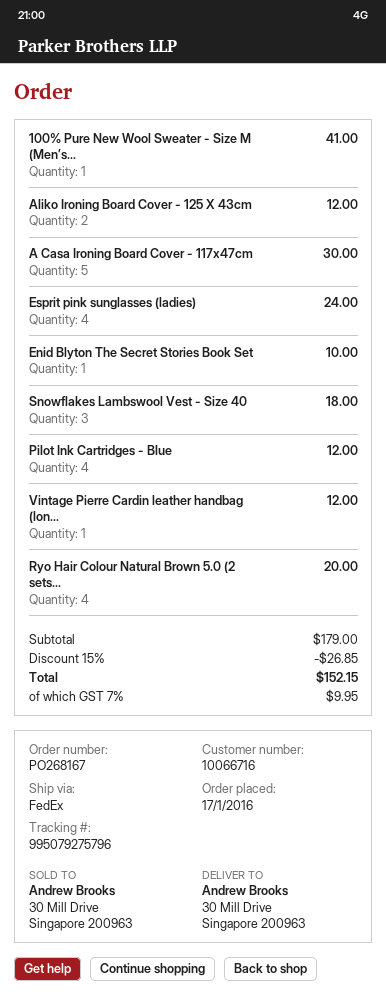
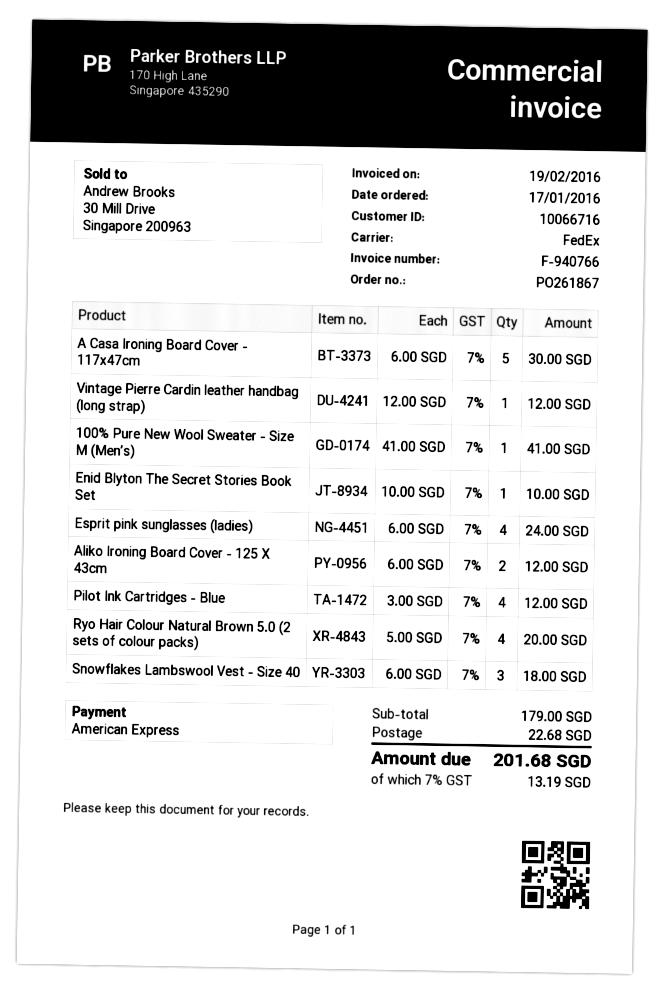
order number: PO268167 -> PO261867
discount: 15% = 26.85 -> none
shipping: none -> 22.68
tax: 7% = 9.95 -> 7% = 13.19
total: 152.15 -> 201.68

